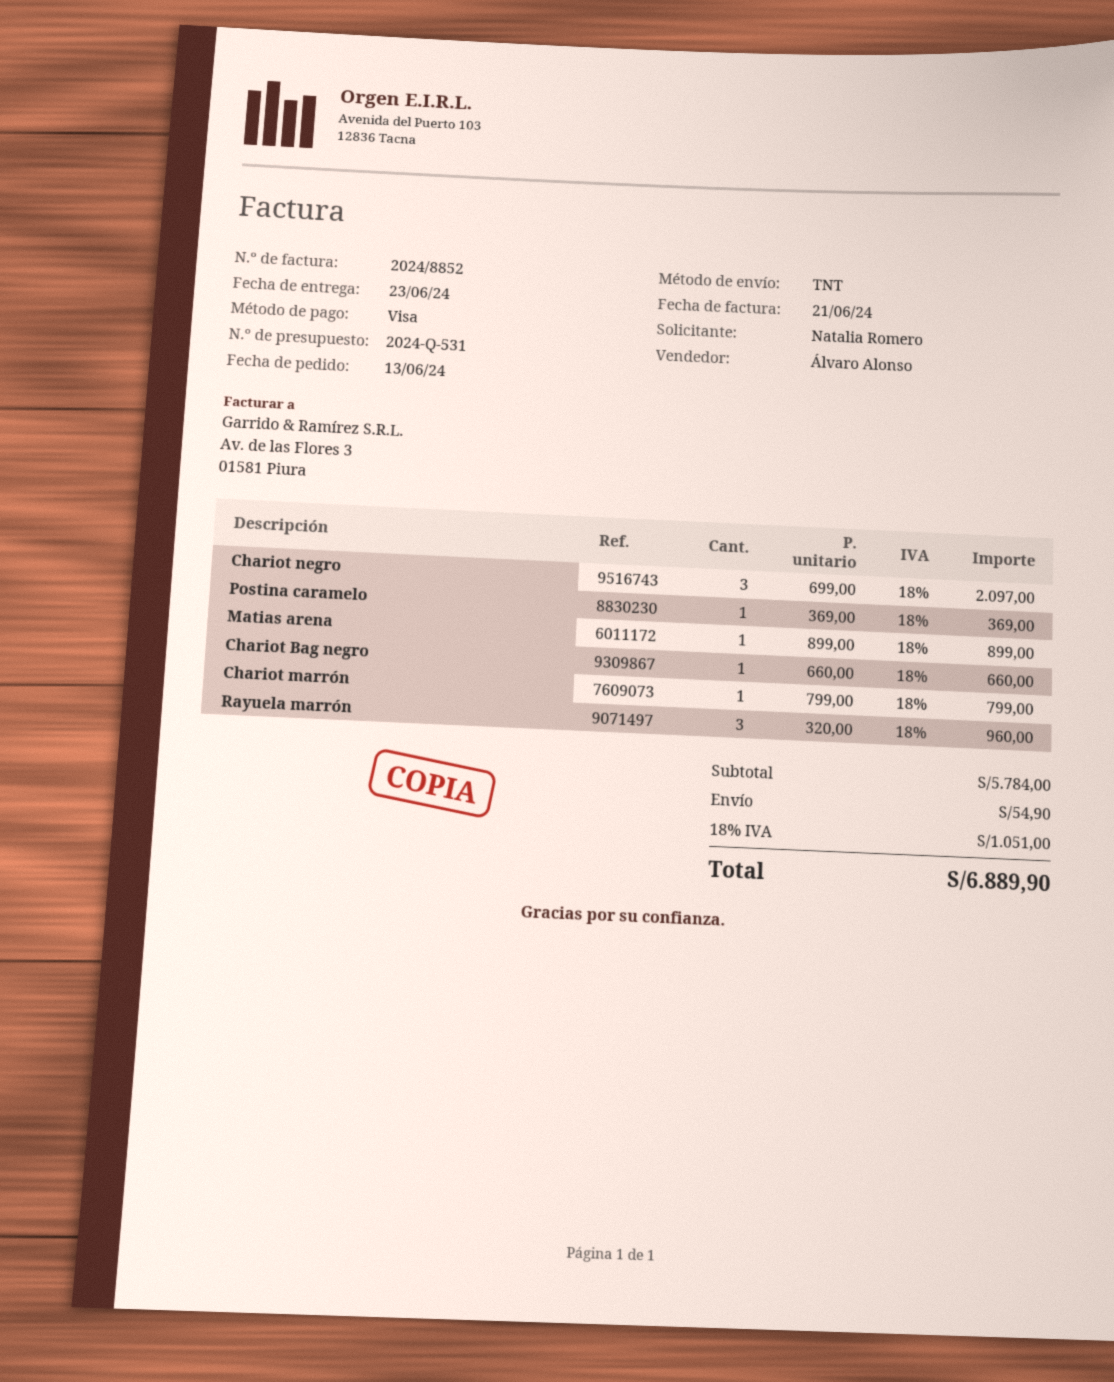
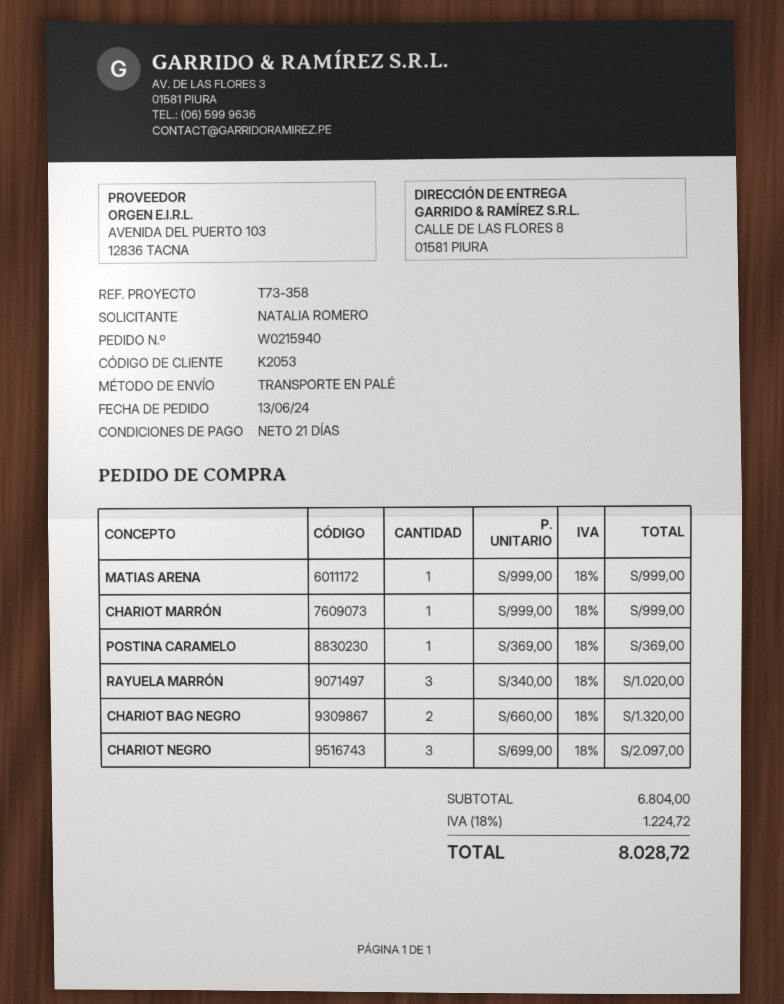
shipping method: TNT -> pallet freight
Matias arena: 1 x 899.00 = 899.00 -> 1 x 999.00 = 999.00
Chariot Bag negro: 1 x 660.00 = 660.00 -> 2 x 660.00 = 1320.00
Chariot marrón: 1 x 799.00 = 799.00 -> 1 x 999.00 = 999.00
Rayuela marrón: 3 x 320.00 = 960.00 -> 3 x 340.00 = 1020.00
subtotal: 5784.00 -> 6804.00
shipping: 54.90 -> none
tax: 18% = 1051.00 -> 18% = 1224.72
total: 6889.90 -> 8028.72

